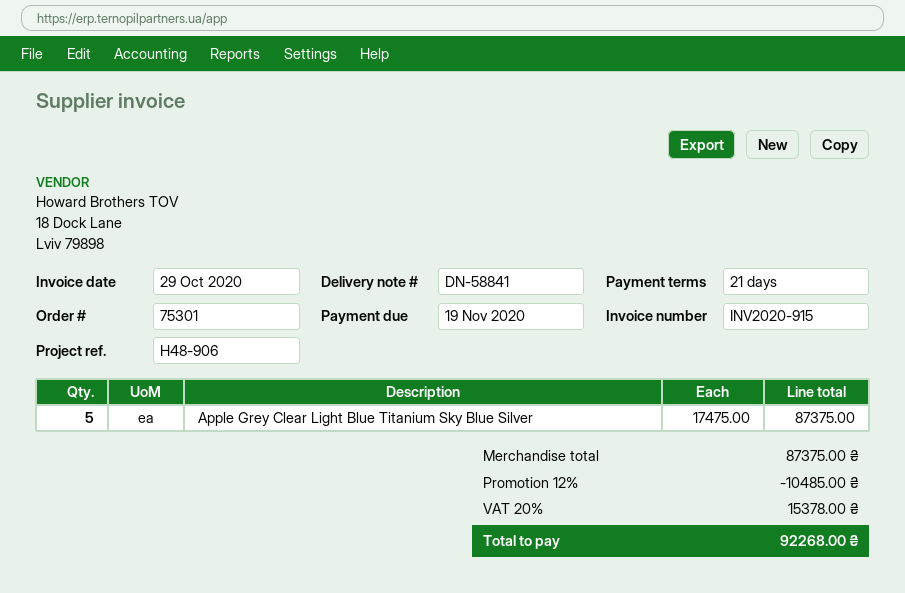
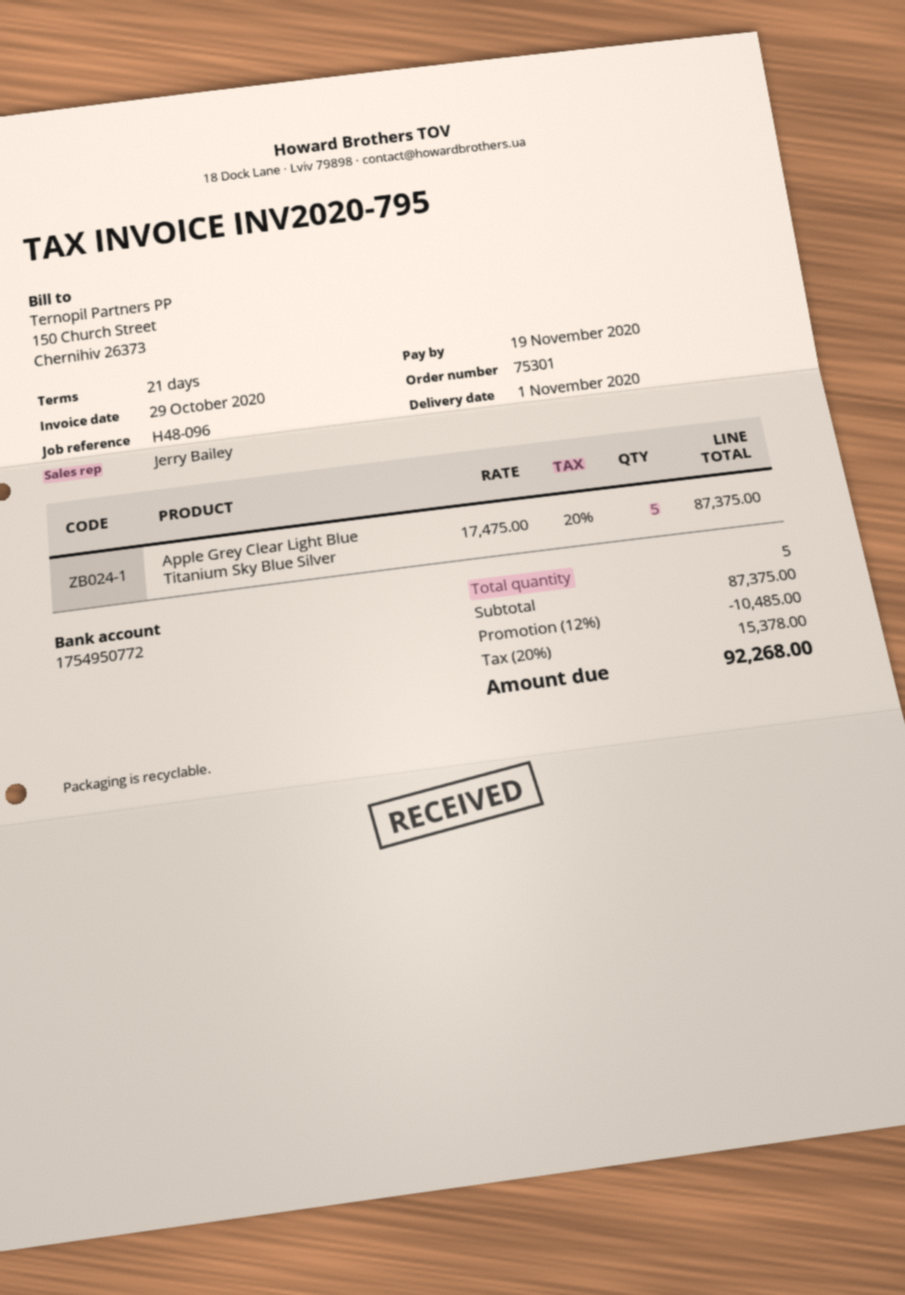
invoice number: INV2020-915 -> INV2020-795
reference: H48-906 -> H48-096

